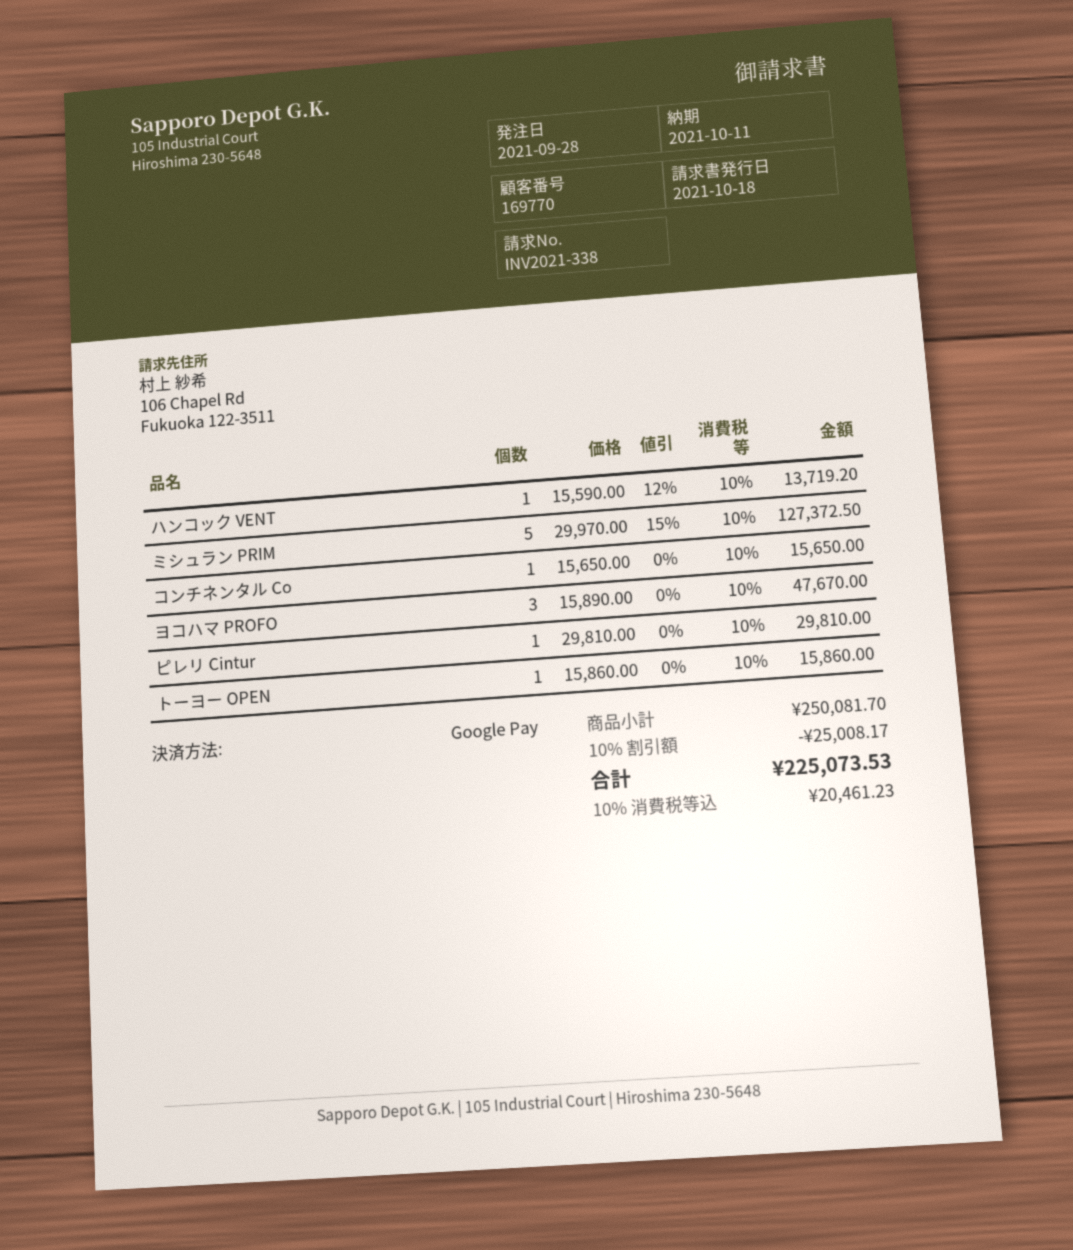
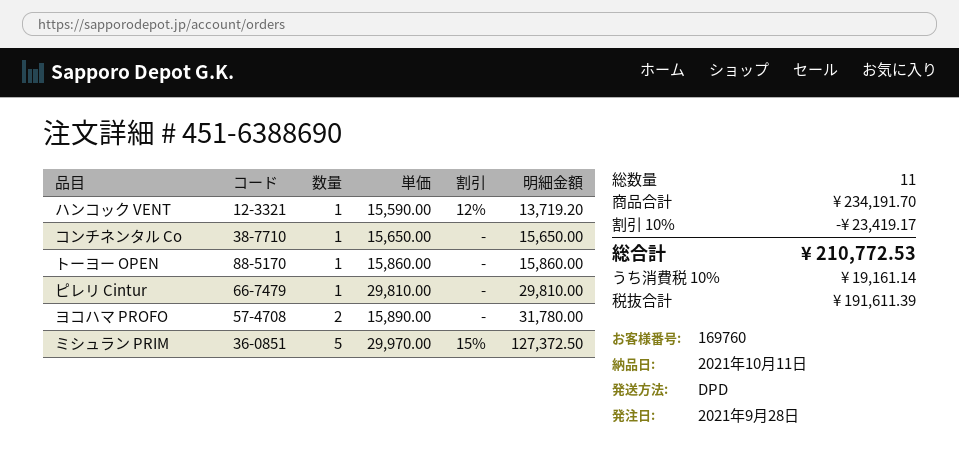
customer number: 169770 -> 169760
ヨコハマ PROFO: 3 x 15890.00 = 47670.00 -> 2 x 15890.00 = 31780.00
subtotal: 250081.70 -> 234191.70
discount: 10% = 25008.17 -> 10% = 23419.17
tax: 10% = 20461.23 -> 10% = 19161.14
total: 225073.53 -> 210772.53

